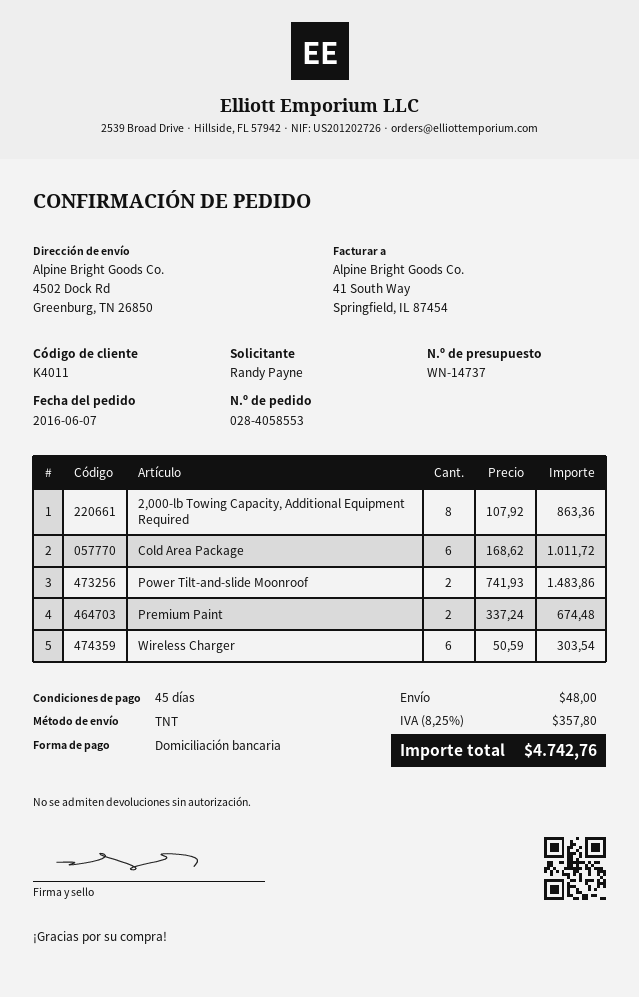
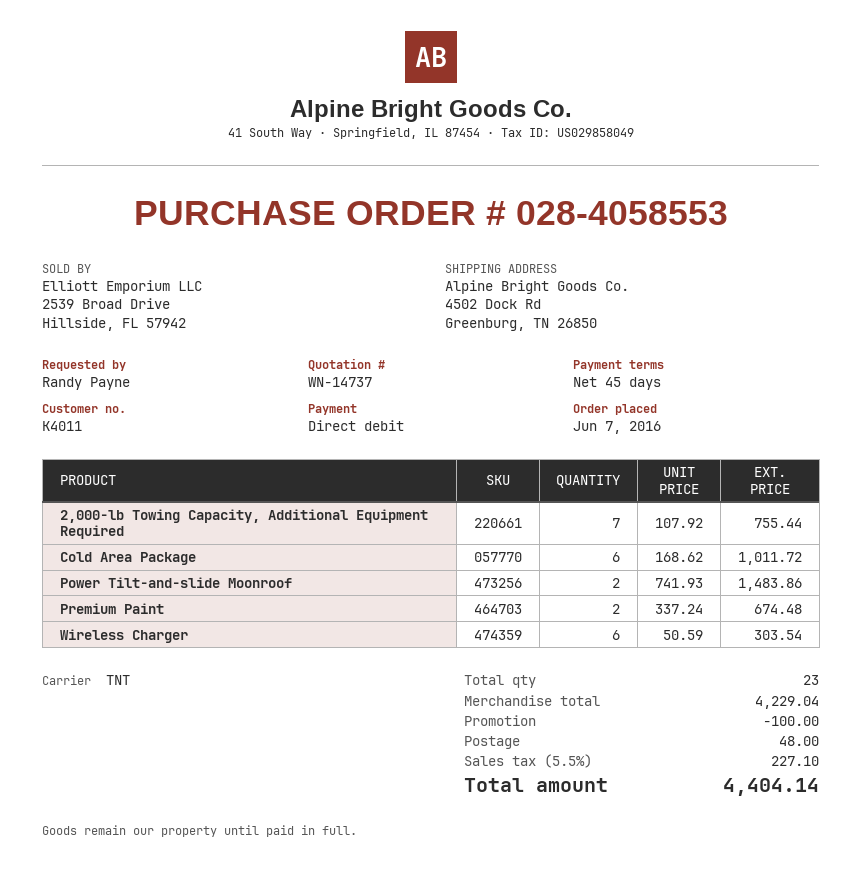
2,000-lb Towing Capacity, Additional Equipment Required: 8 x 107.92 = 863.36 -> 7 x 107.92 = 755.44
discount: none -> 100.00
tax: 8.25% = 357.80 -> 5.5% = 227.10
total: 4742.76 -> 4404.14

